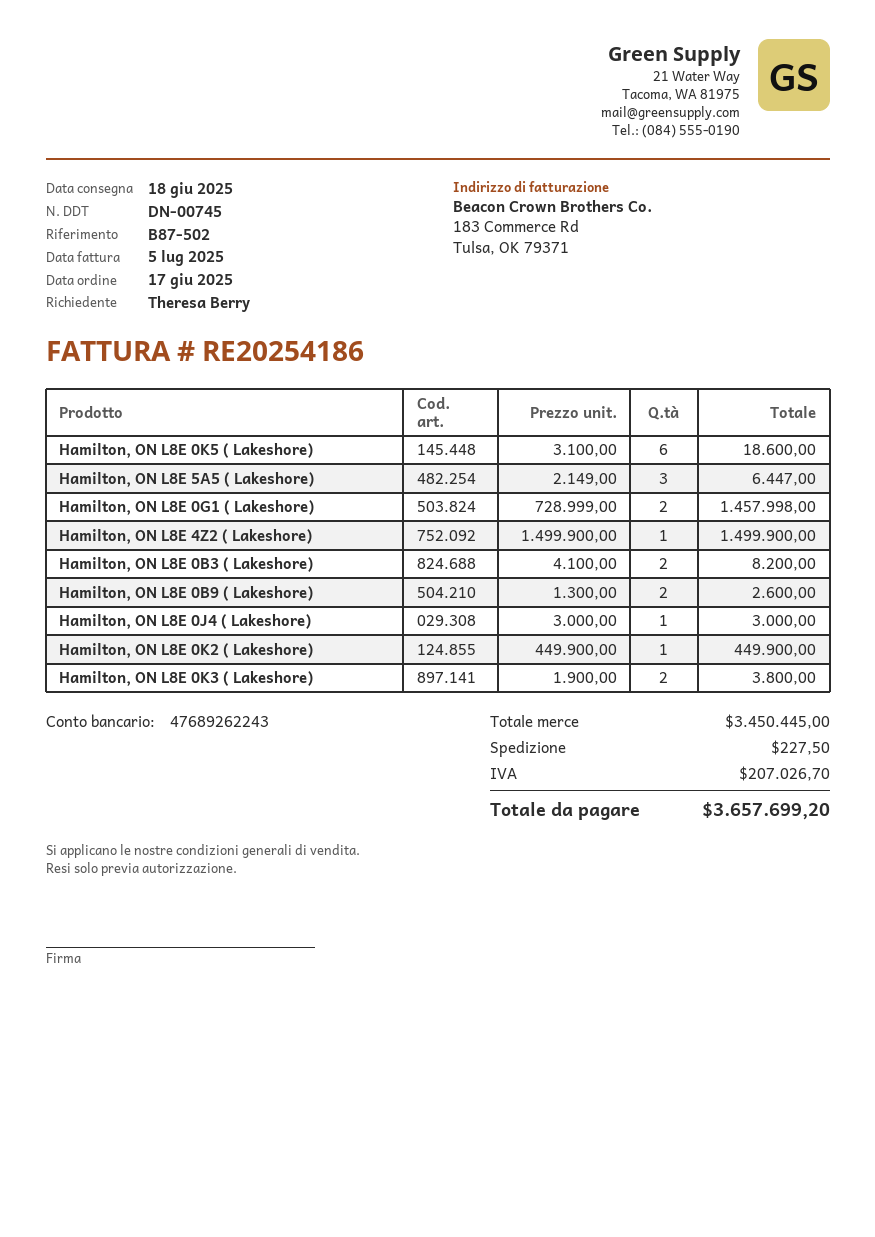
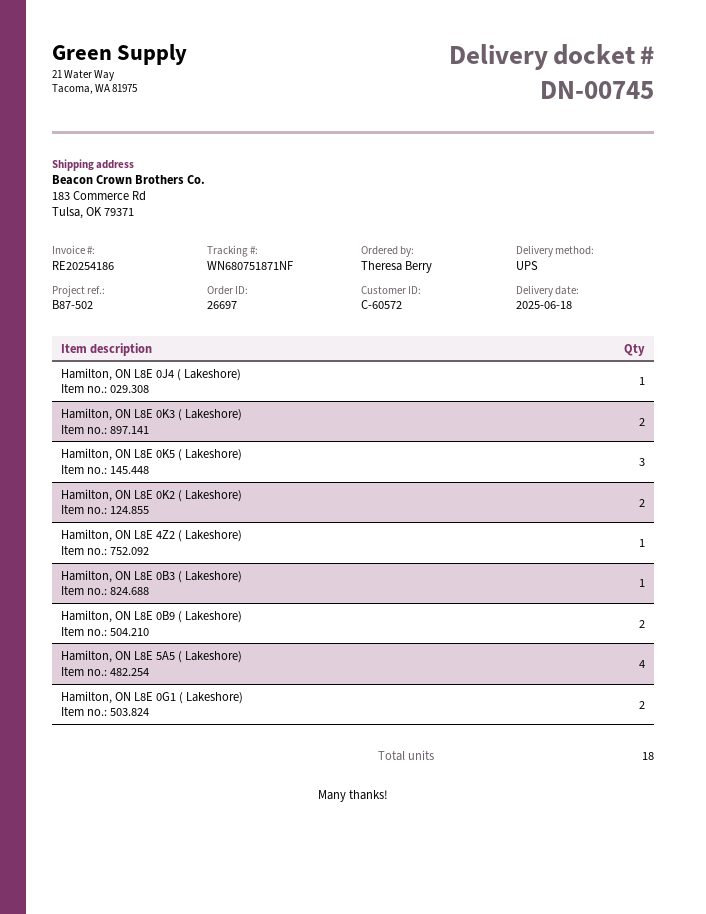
Hamilton, ON L8E 0K5 ( Lakeshore): 6 -> 3
Hamilton, ON L8E 5A5 ( Lakeshore): 3 -> 4
Hamilton, ON L8E 0B3 ( Lakeshore): 2 -> 1
Hamilton, ON L8E 0K2 ( Lakeshore): 1 -> 2

